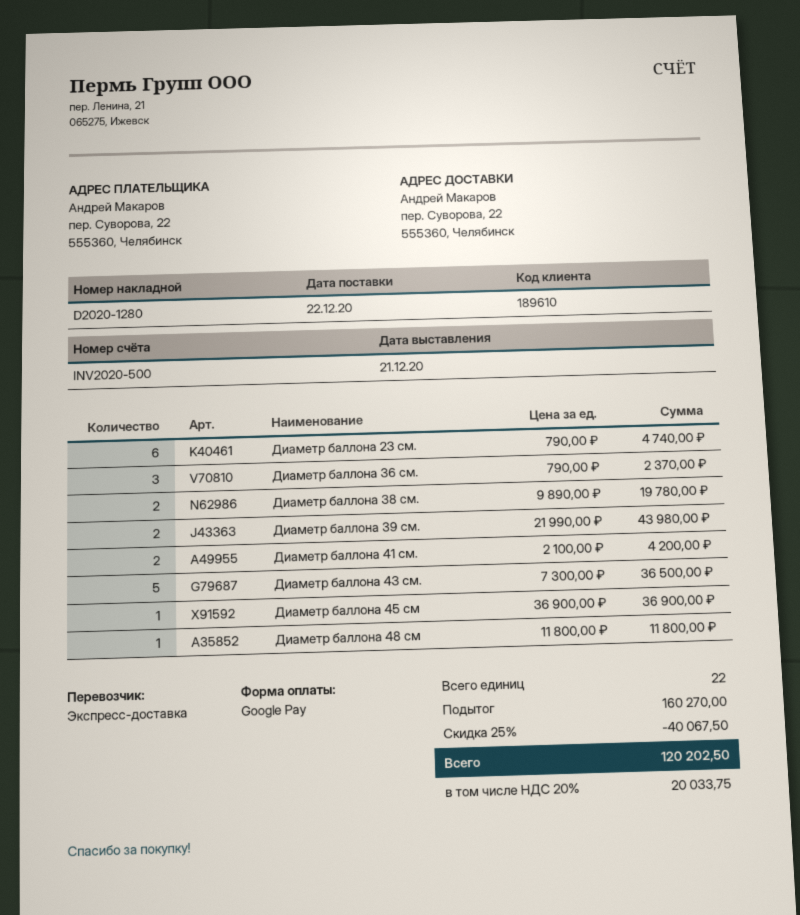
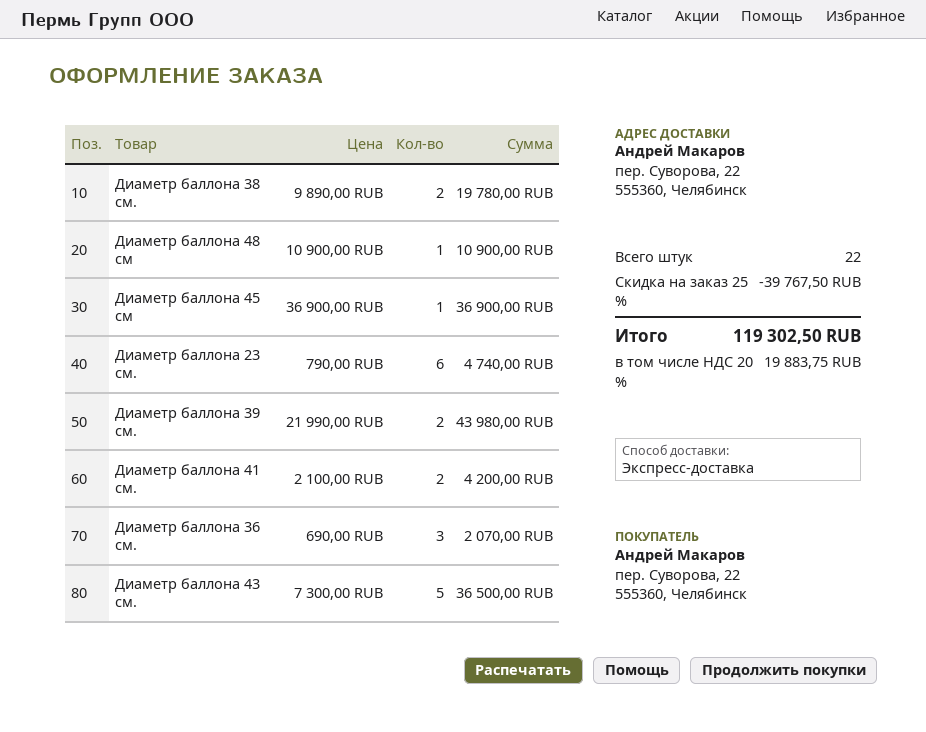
Диаметр баллона 36 см.: 3 x 790.00 = 2370.00 -> 3 x 690.00 = 2070.00
Диаметр баллона 48 см: 1 x 11800.00 = 11800.00 -> 1 x 10900.00 = 10900.00
discount: 25% = 40067.50 -> 25% = 39767.50
tax: 20% = 20033.75 -> 20% = 19883.75
total: 120202.50 -> 119302.50

